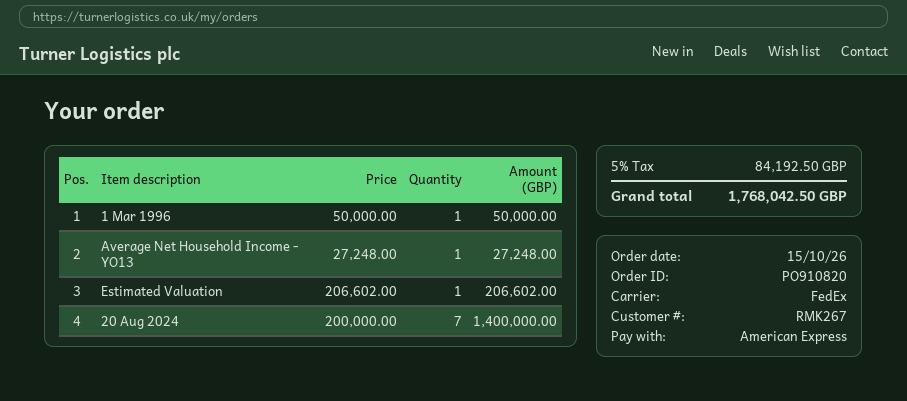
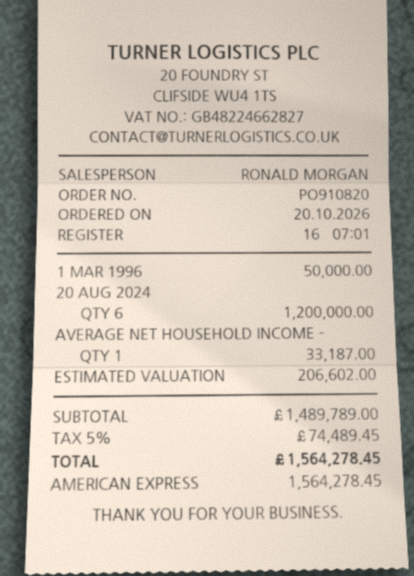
order date: 2026-10-15 -> 2026-10-20
Average Net Household Income - YO13: 1 for 27248.00 -> 1 for 33187.00
20 Aug 2024: 7 for 1400000.00 -> 6 for 1200000.00
tax: 5% = 84192.50 -> 5% = 74489.45
total: 1768042.50 -> 1564278.45

